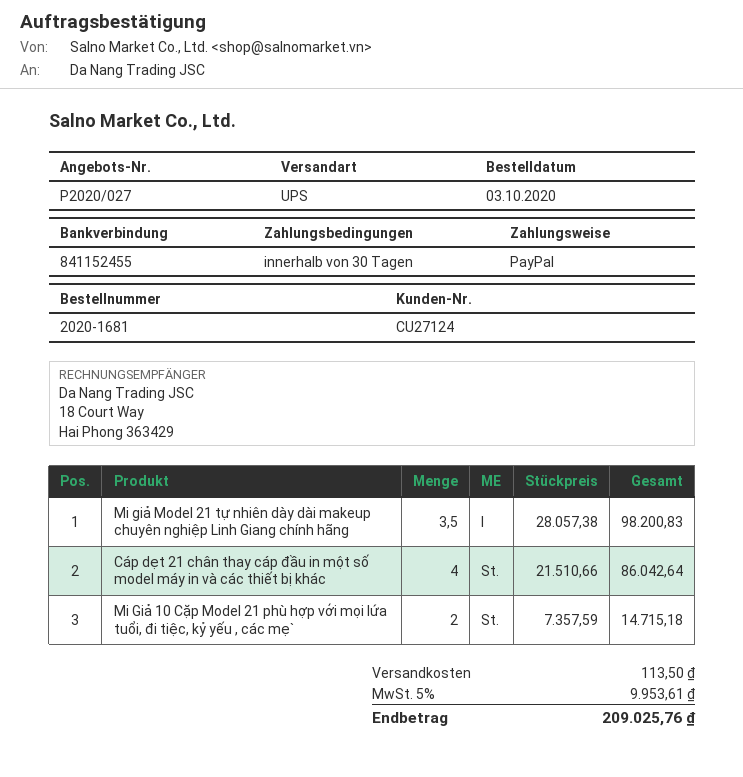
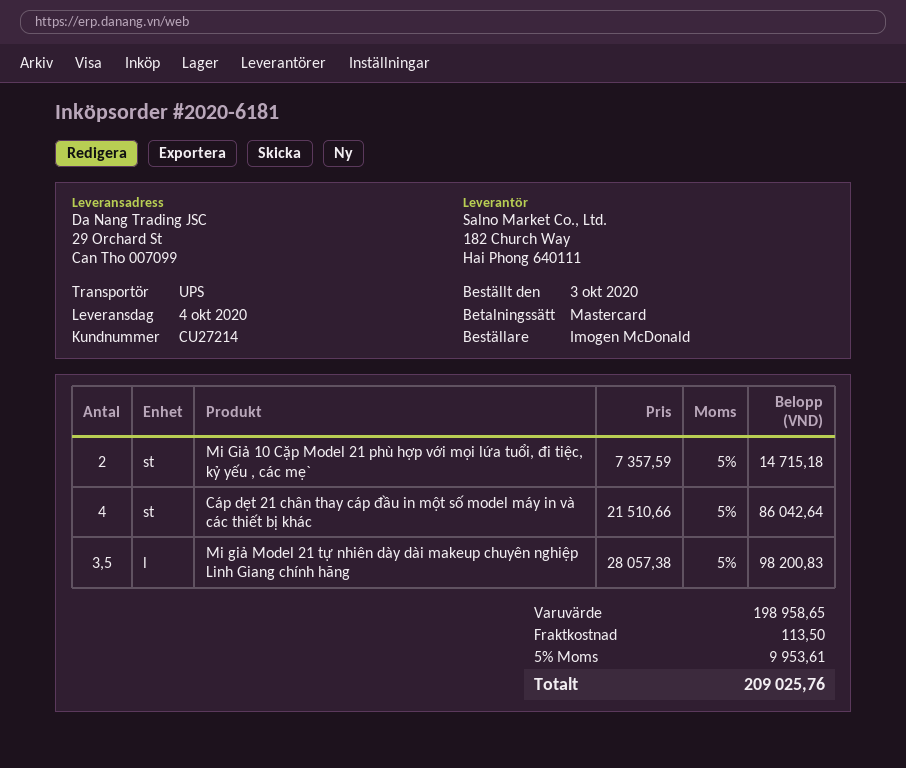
order number: 2020-1681 -> 2020-6181
customer number: CU27124 -> CU27214
payment method: PayPal -> Mastercard

